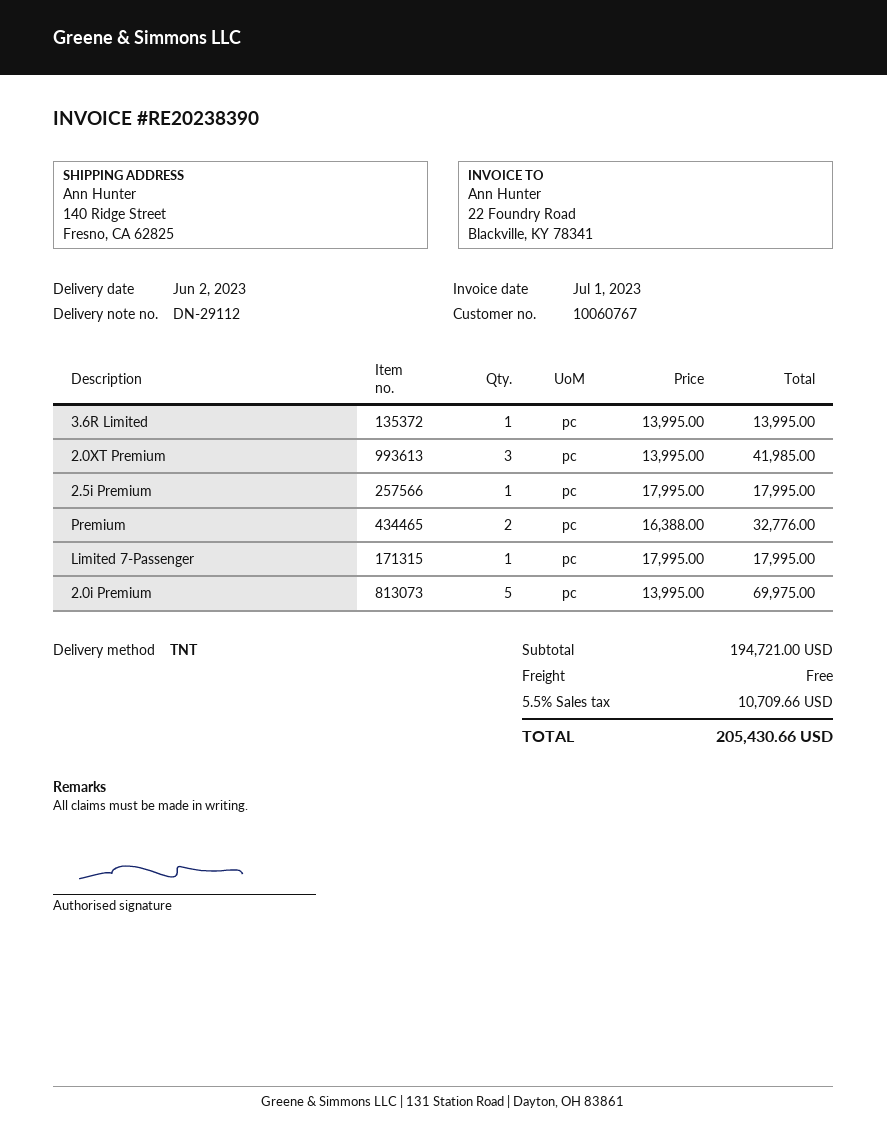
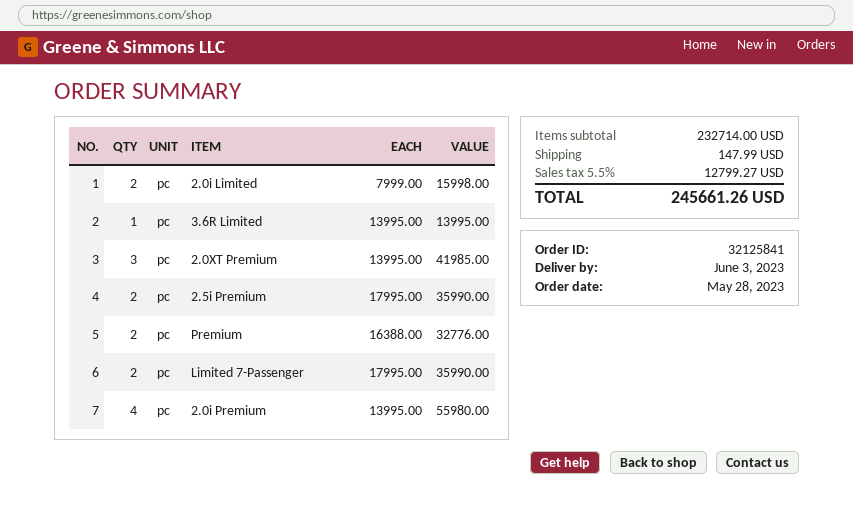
delivery date: 2023-06-02 -> 2023-06-03
2.5i Premium: 1 x 17995.00 = 17995.00 -> 2 x 17995.00 = 35990.00
Limited 7-Passenger: 1 x 17995.00 = 17995.00 -> 2 x 17995.00 = 35990.00
2.0i Premium: 5 x 13995.00 = 69975.00 -> 4 x 13995.00 = 55980.00
2.0i Limited: none -> 2 x 7999.00 = 15998.00
subtotal: 194721.00 -> 232714.00
shipping: 0.00 -> 147.99
tax: 5.5% = 10709.66 -> 5.5% = 12799.27
total: 205430.66 -> 245661.26

